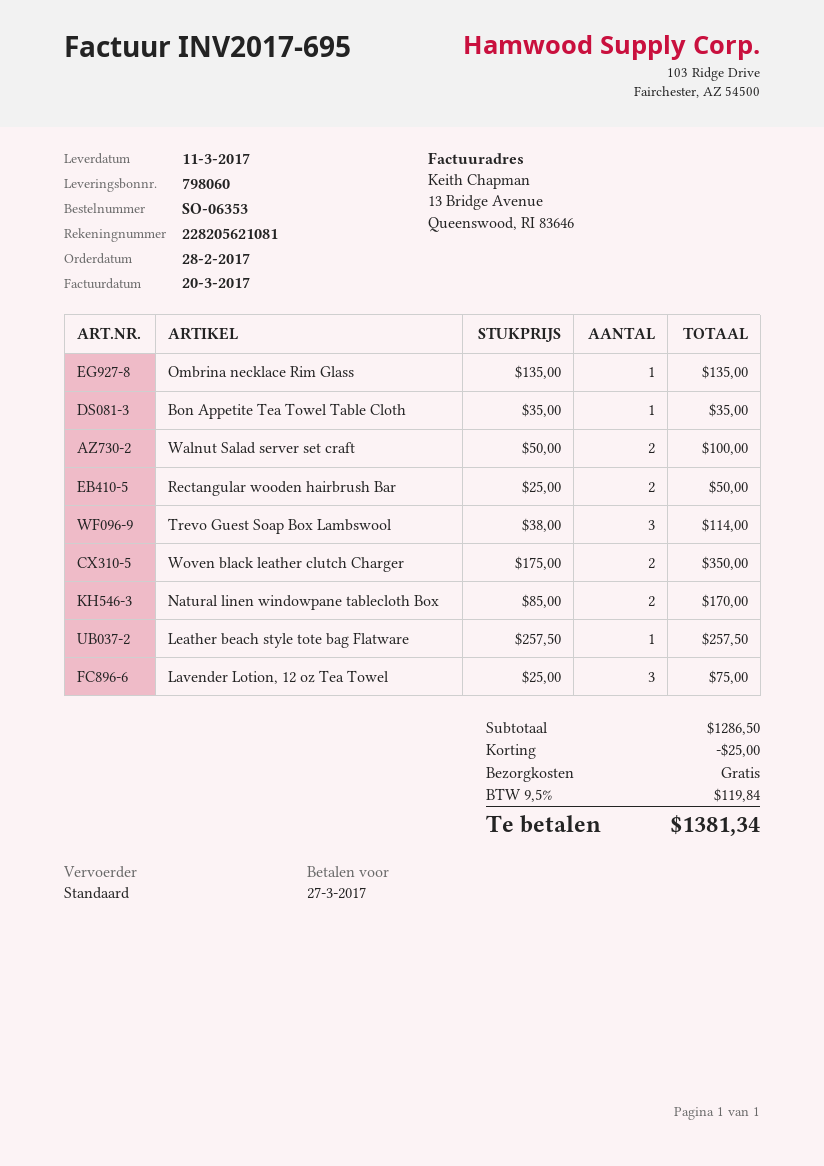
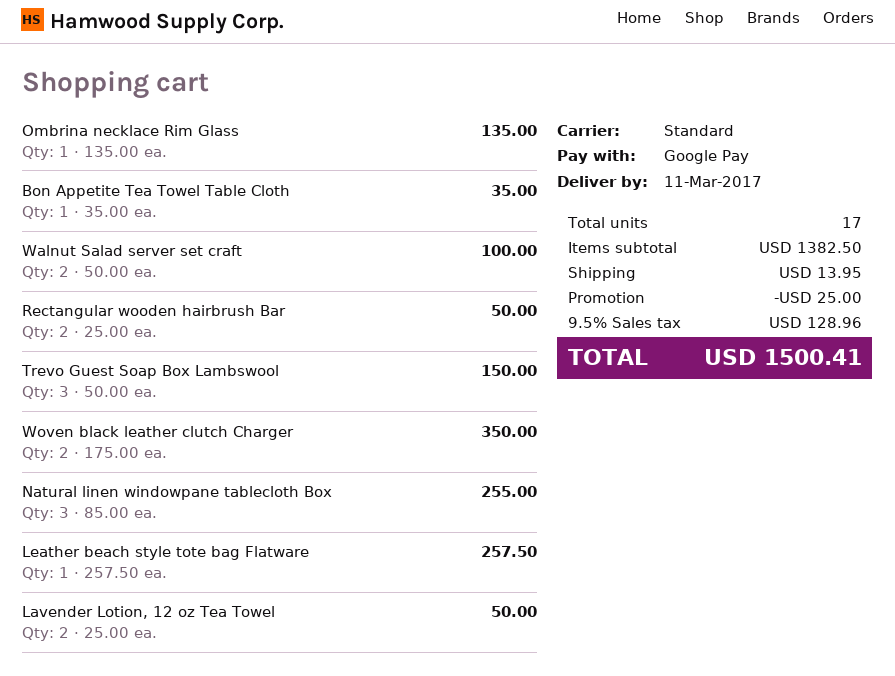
Trevo Guest Soap Box Lambswool: 3 x 38.00 = 114.00 -> 3 x 50.00 = 150.00
Natural linen windowpane tablecloth Box: 2 x 85.00 = 170.00 -> 3 x 85.00 = 255.00
Lavender Lotion, 12 oz Tea Towel: 3 x 25.00 = 75.00 -> 2 x 25.00 = 50.00
subtotal: 1286.50 -> 1382.50
shipping: 0.00 -> 13.95
tax: 9.5% = 119.84 -> 9.5% = 128.96
total: 1381.34 -> 1500.41

